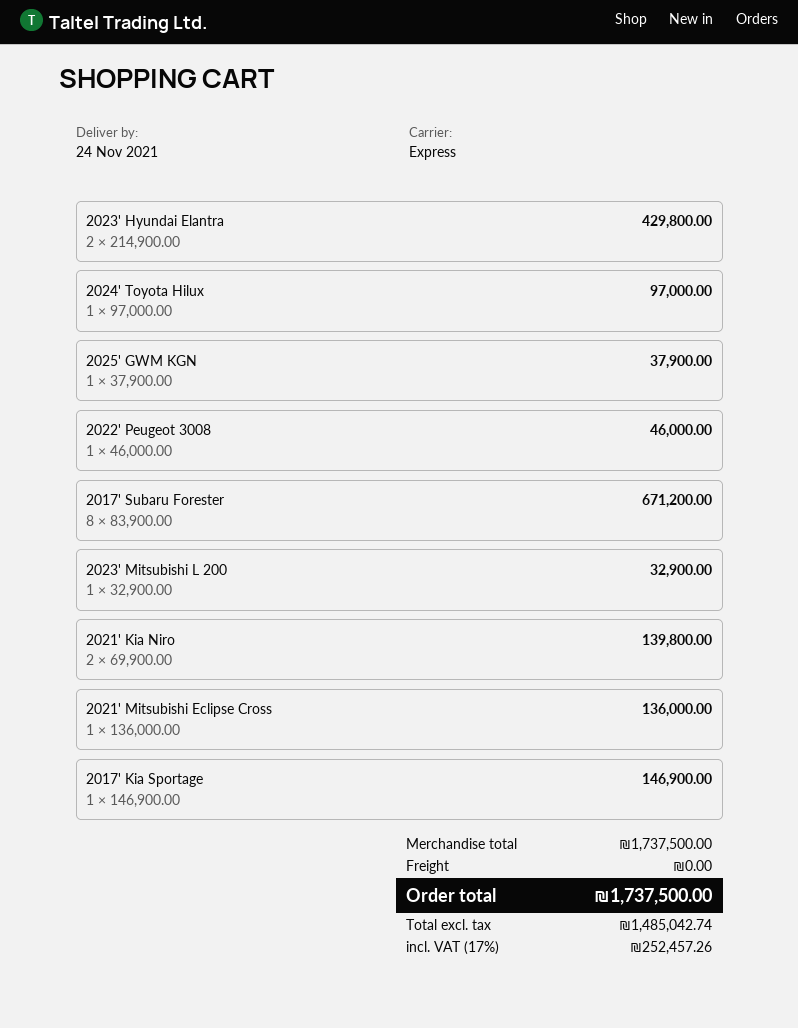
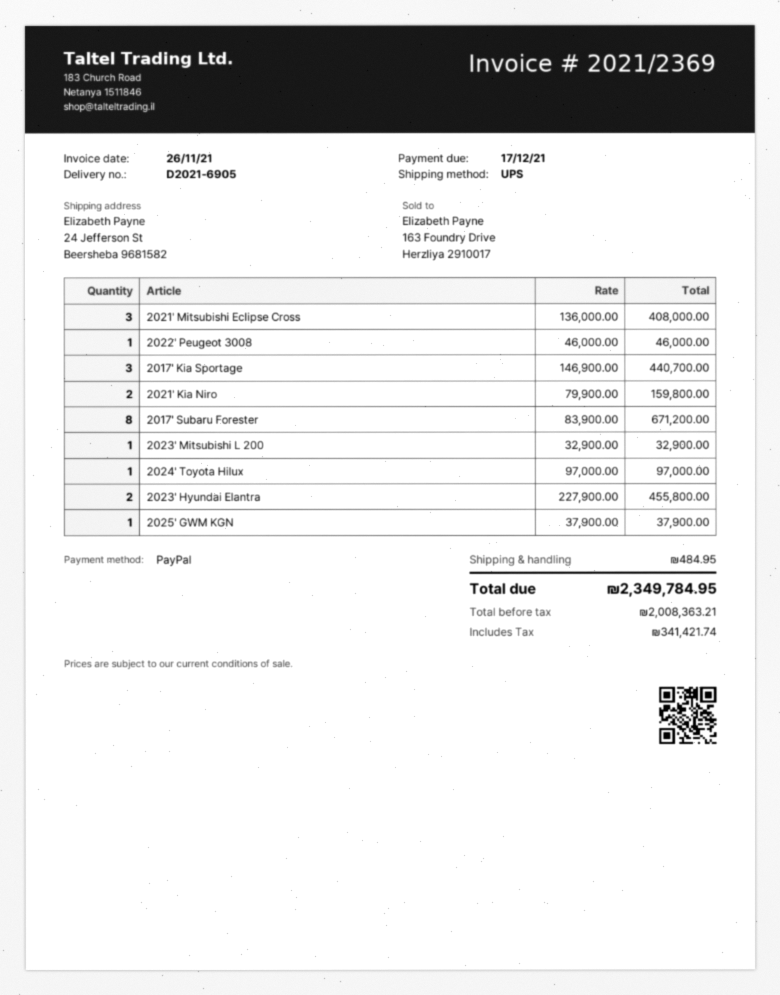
shipping method: express -> UPS
2023' Hyundai Elantra: 2 x 214900.00 = 429800.00 -> 2 x 227900.00 = 455800.00
2021' Kia Niro: 2 x 69900.00 = 139800.00 -> 2 x 79900.00 = 159800.00
2021' Mitsubishi Eclipse Cross: 1 x 136000.00 = 136000.00 -> 3 x 136000.00 = 408000.00
2017' Kia Sportage: 1 x 146900.00 = 146900.00 -> 3 x 146900.00 = 440700.00
shipping: 0.00 -> 484.95
net: 1485042.74 -> 2008363.21
tax: 252457.26 -> 341421.74
total: 1737500.00 -> 2349784.95

